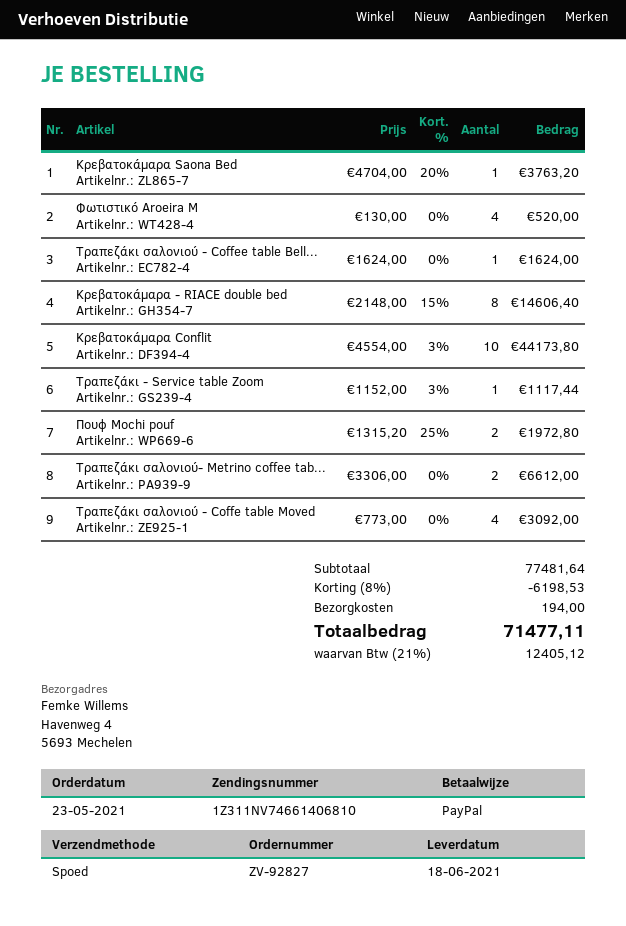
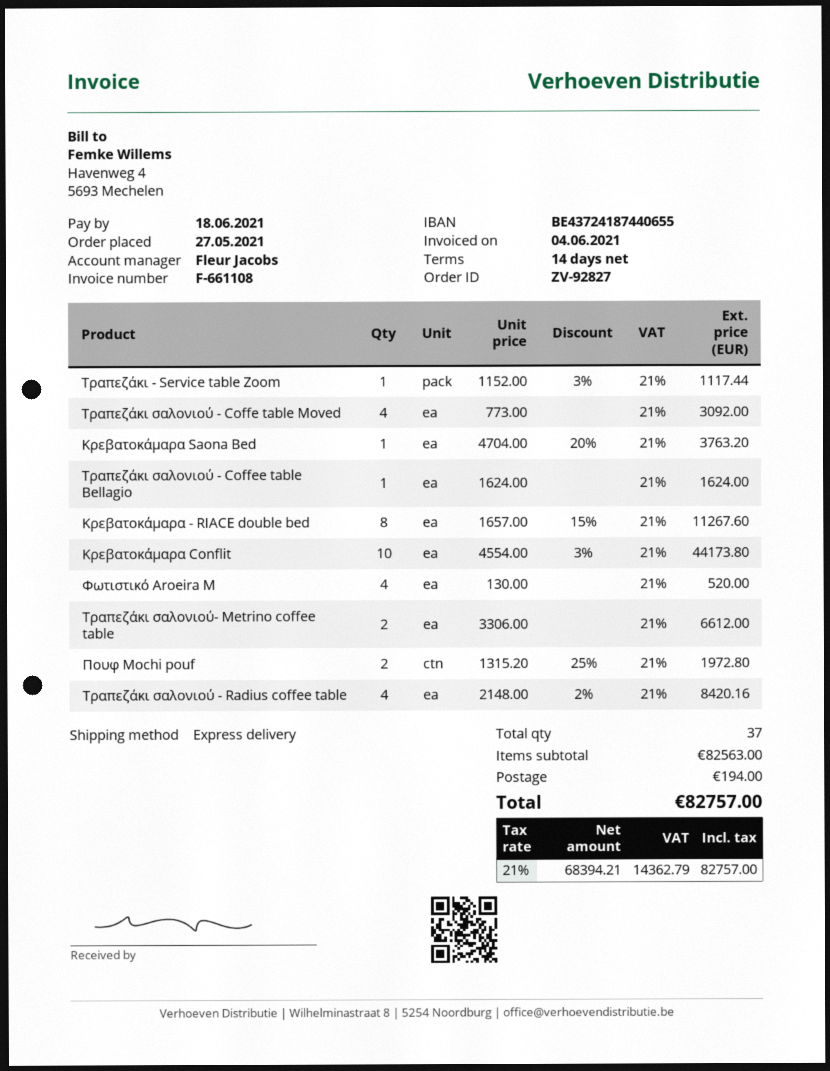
order date: 2021-05-23 -> 2021-05-27
Κρεβατοκάμαρα - RIACE double bed: 8 x 2148.00 - 15% = 14606.40 -> 8 x 1657.00 - 15% = 11267.60
Τραπεζάκι σαλονιού - Radius coffee table: none -> 4 x 2148.00 - 2% = 8420.16
subtotal: 77481.64 -> 82563.00
discount: 8% = 6198.53 -> none
tax: 21% = 12405.12 -> 21% = 14362.79
total: 71477.11 -> 82757.00

